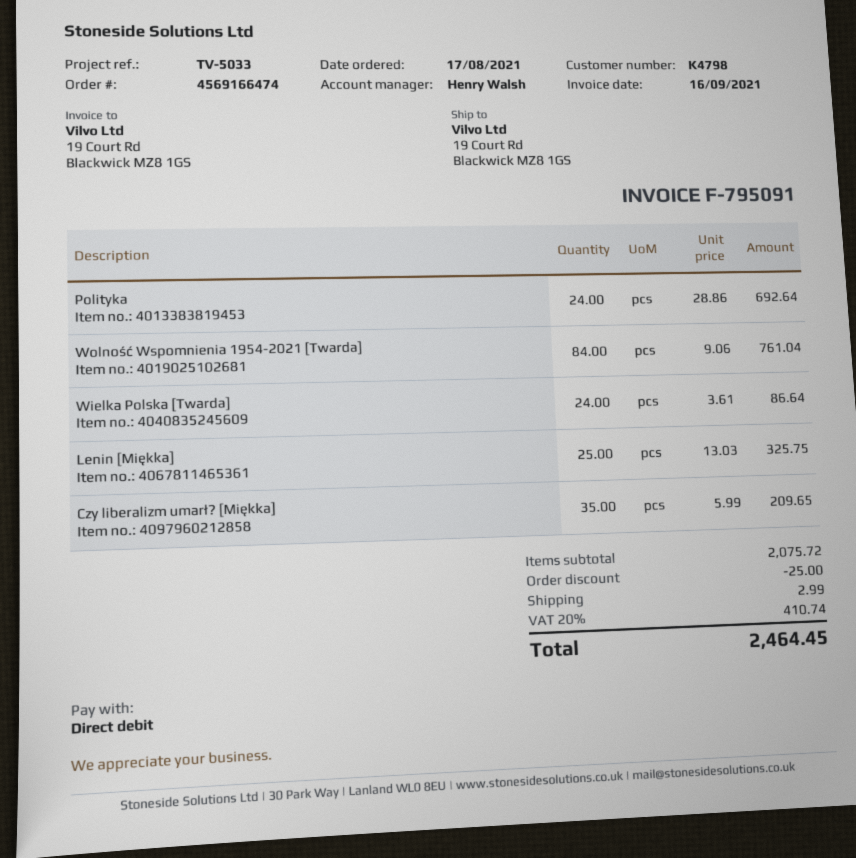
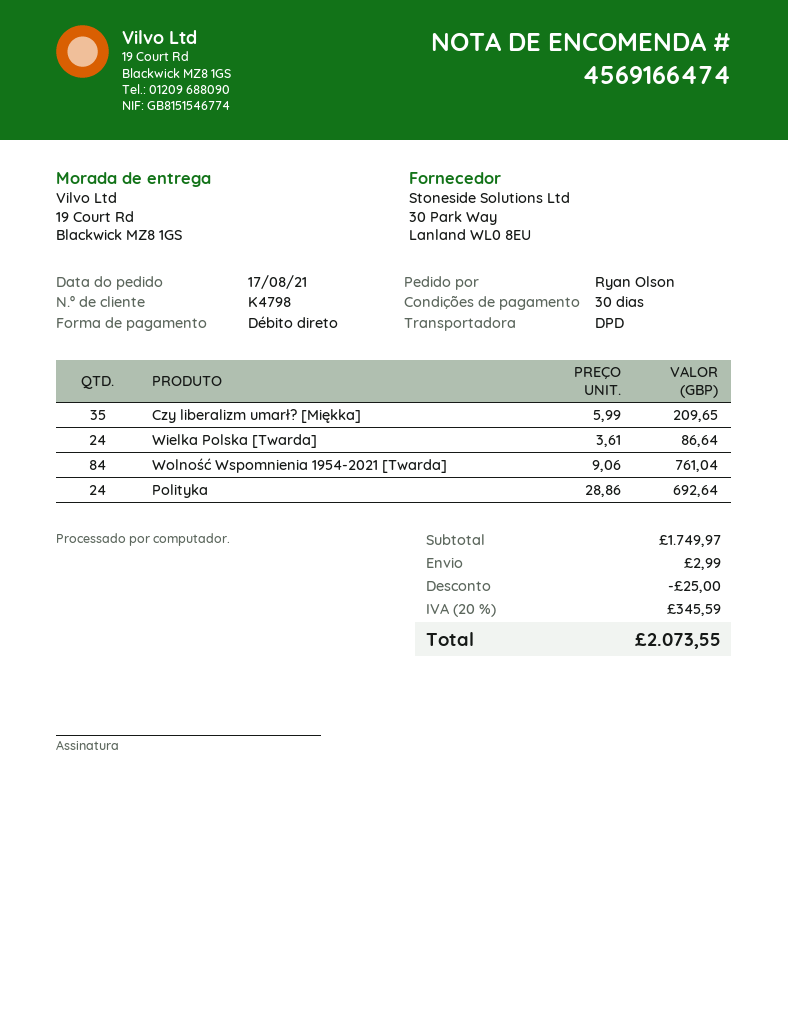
Lenin [Miękka]: 25 x 13.03 = 325.75 -> none
subtotal: 2075.72 -> 1749.97
tax: 20% = 410.74 -> 20% = 345.59
total: 2464.45 -> 2073.55

